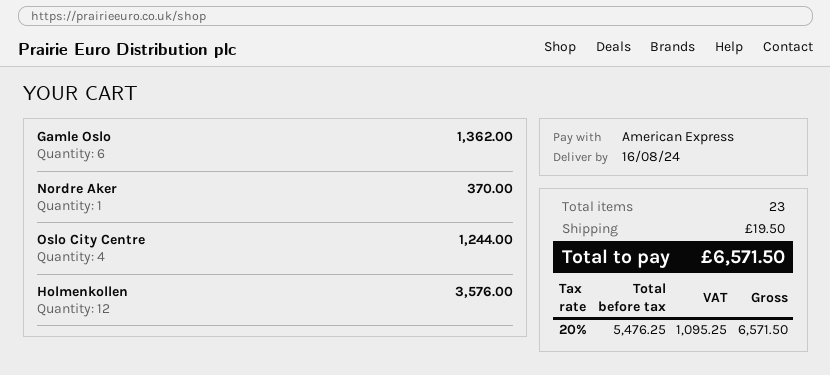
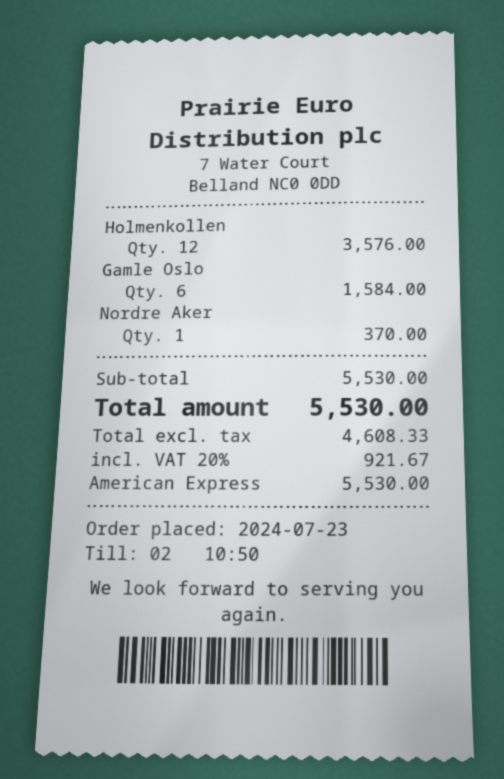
Gamle Oslo: 6 for 1362.00 -> 6 for 1584.00
Oslo City Centre: 4 for 1244.00 -> none
shipping: 19.50 -> none
net: 5476.25 -> 4608.33
tax: 20% = 1095.25 -> 20% = 921.67
total: 6571.50 -> 5530.00

